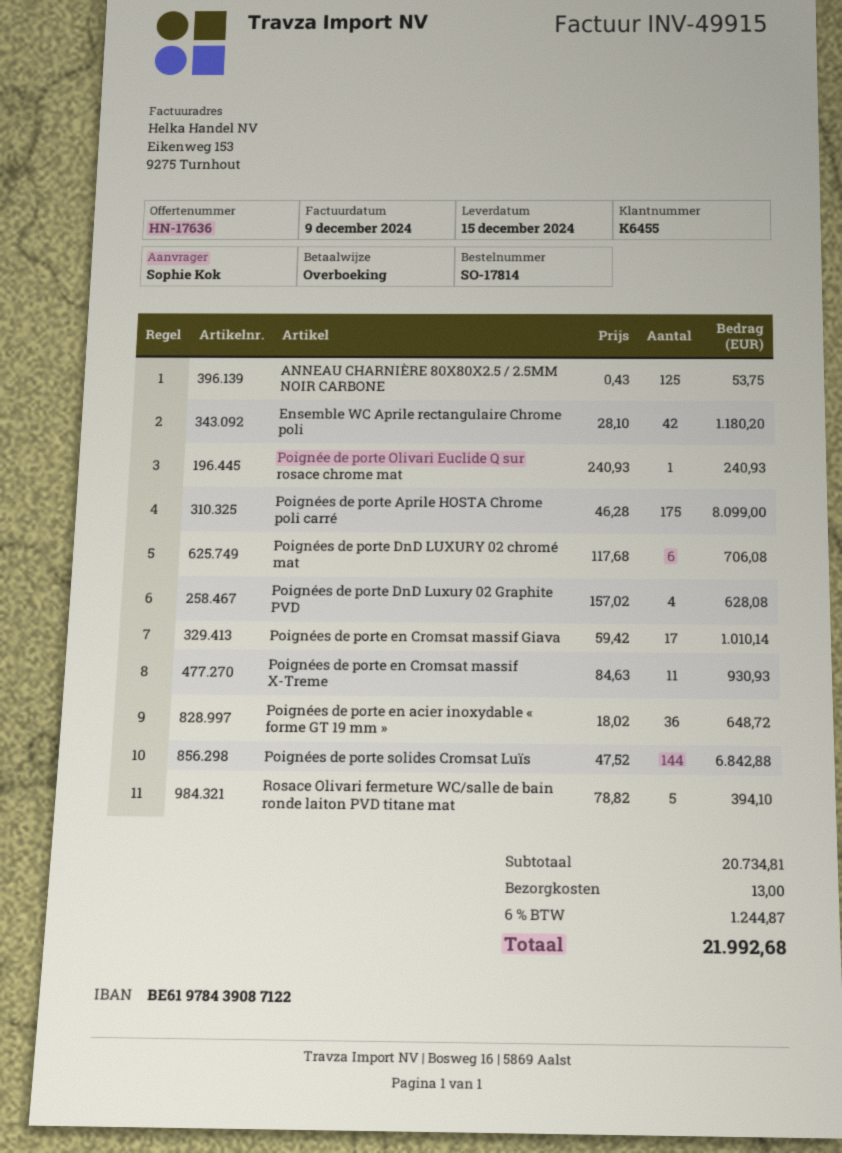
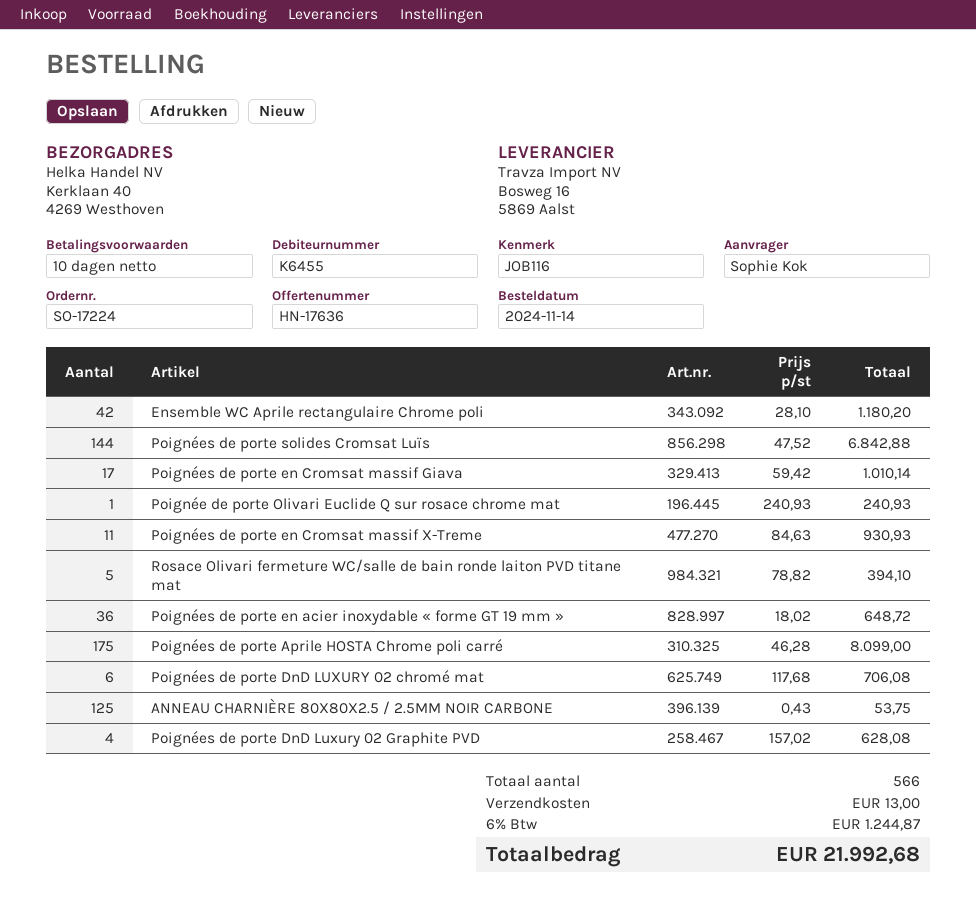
order number: SO-17814 -> SO-17224

